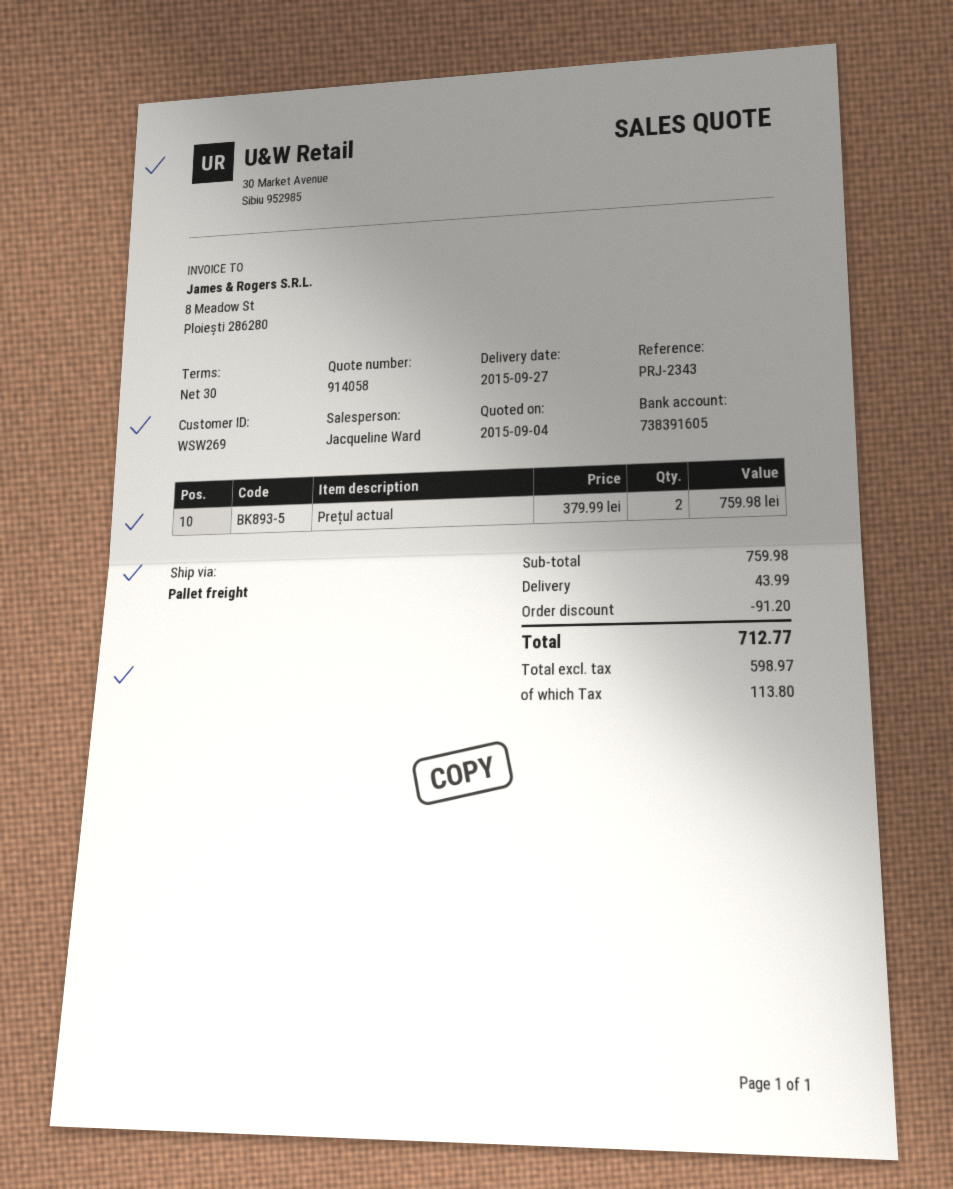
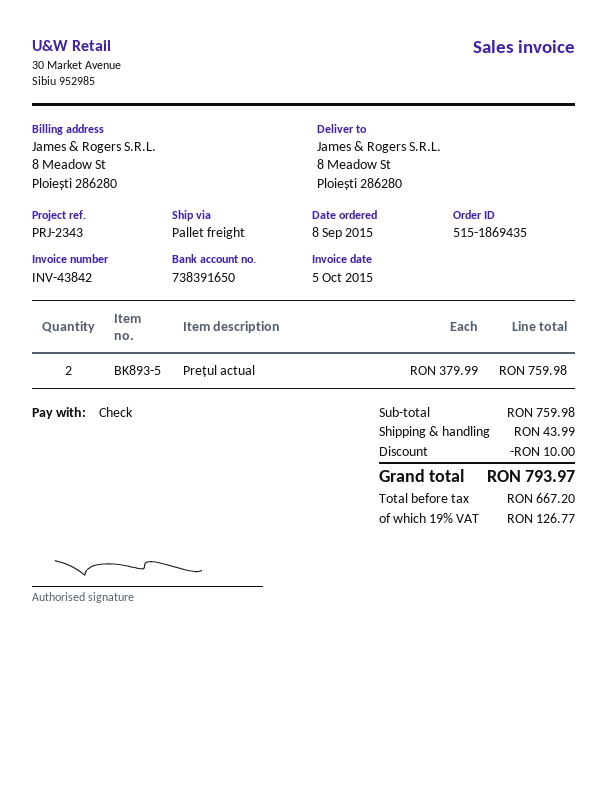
bank account: 738391605 -> 738391650
discount: 91.20 -> 10.00
net: 598.97 -> 667.20
tax: 113.80 -> 126.77
total: 712.77 -> 793.97

